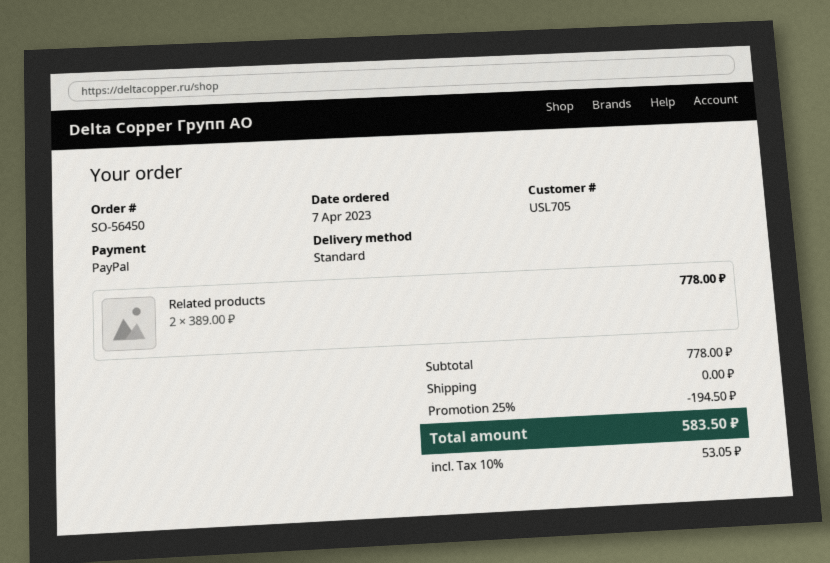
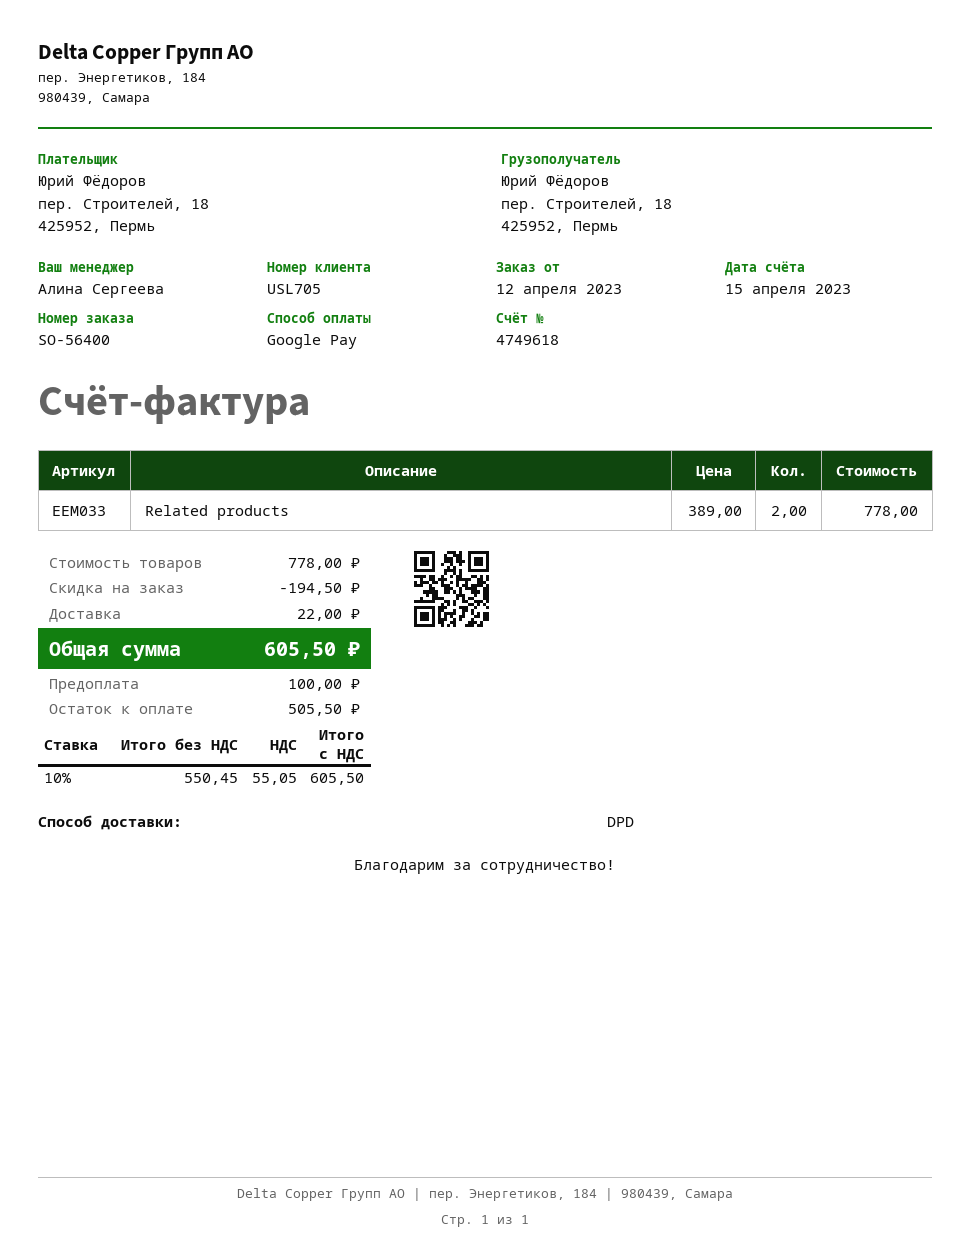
order number: SO-56450 -> SO-56400
order date: 2023-04-07 -> 2023-04-12
payment method: PayPal -> Google Pay
shipping method: standard -> DPD
shipping: 0.00 -> 22.00
tax: 10% = 53.05 -> 10% = 55.05
total: 583.50 -> 605.50

